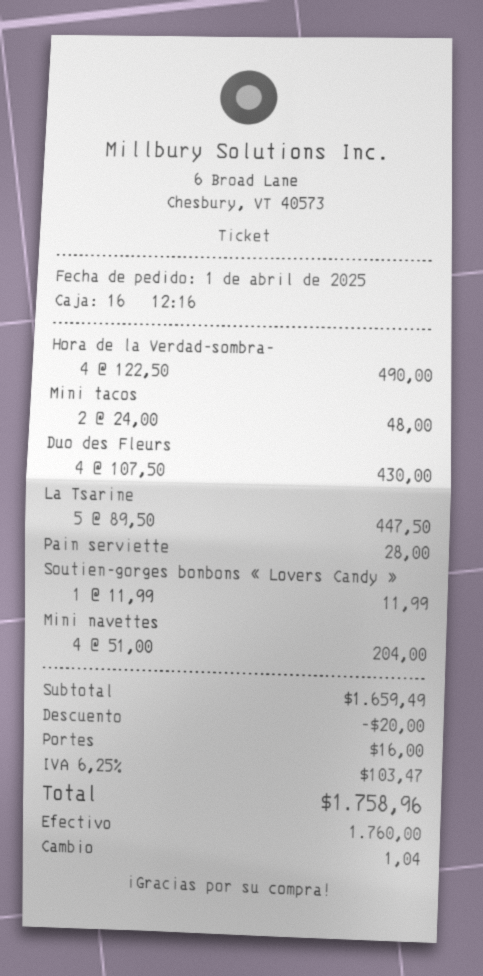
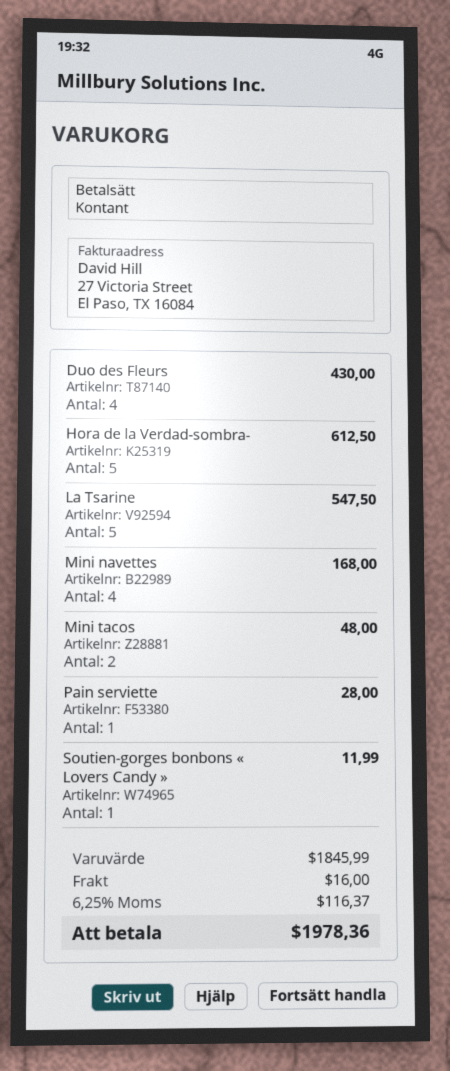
Hora de la Verdad-sombra-: 4 for 490.00 -> 5 for 612.50
La Tsarine: 5 for 447.50 -> 5 for 547.50
Mini navettes: 4 for 204.00 -> 4 for 168.00
subtotal: 1659.49 -> 1845.99
discount: 20.00 -> none
tax: 6.25% = 103.47 -> 6.25% = 116.37
total: 1758.96 -> 1978.36

